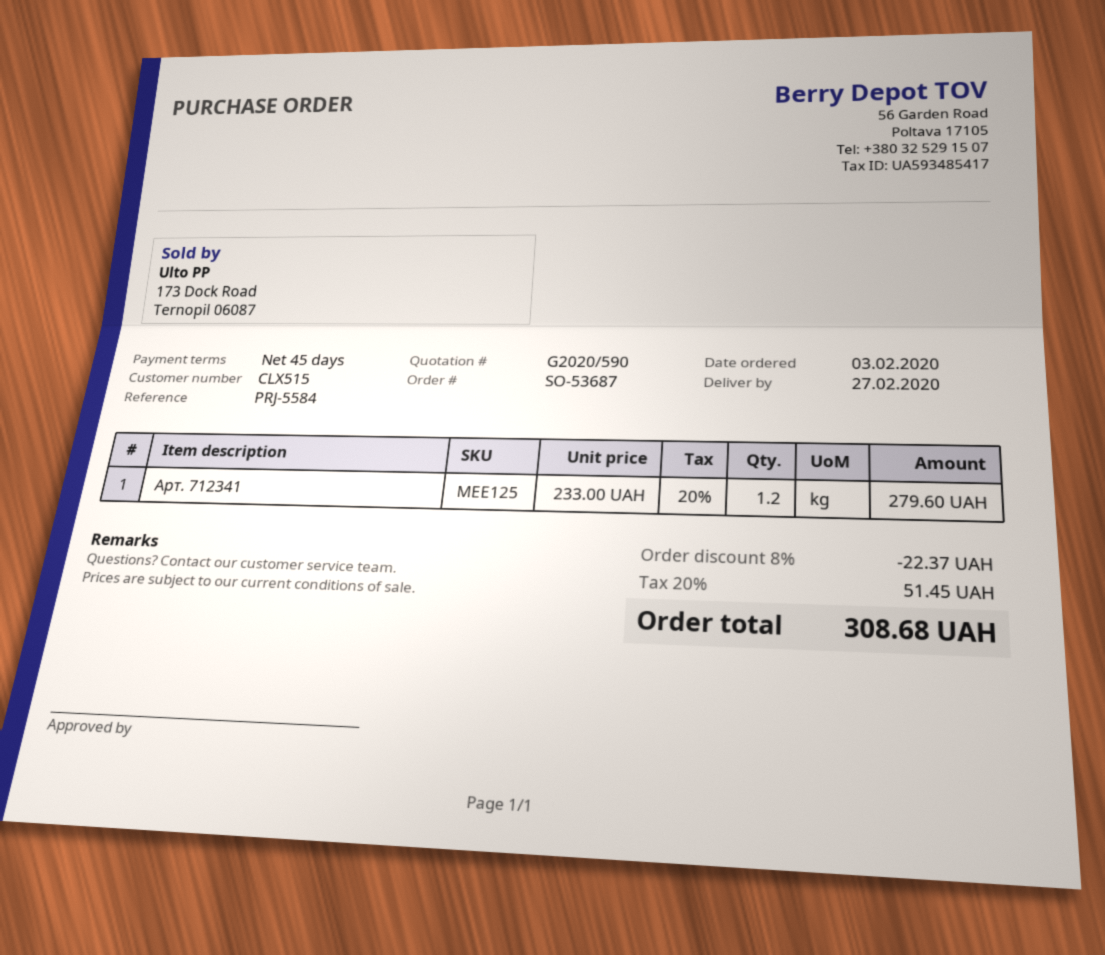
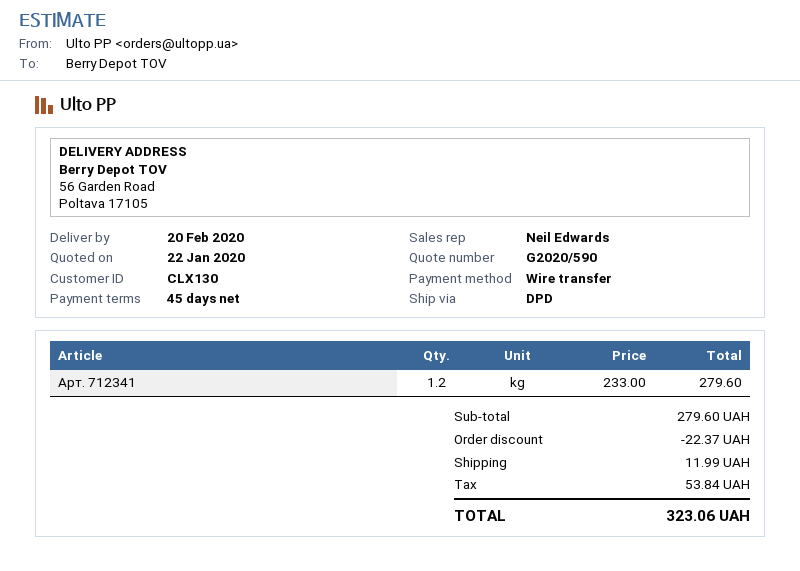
delivery date: 2020-02-27 -> 2020-02-20
customer number: CLX515 -> CLX130
shipping: none -> 11.99
tax: 51.45 -> 53.84
total: 308.68 -> 323.06

